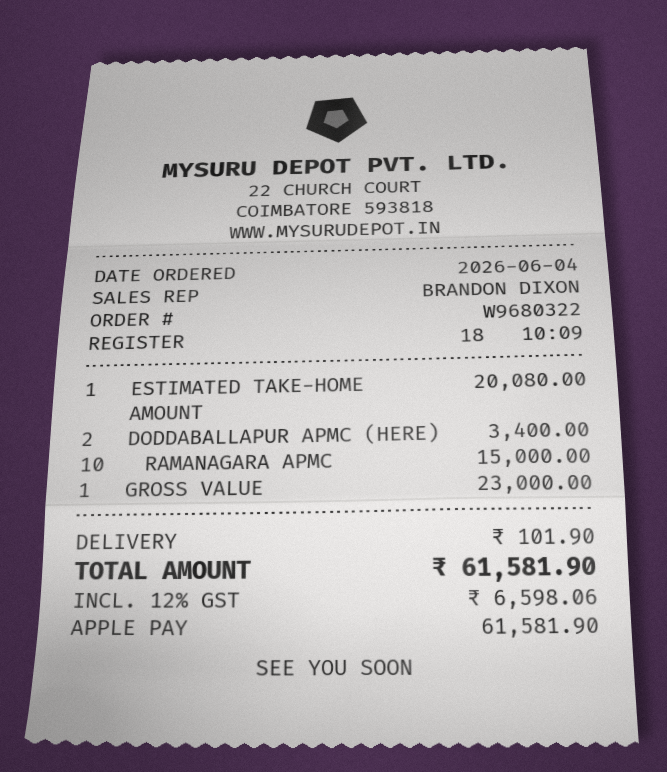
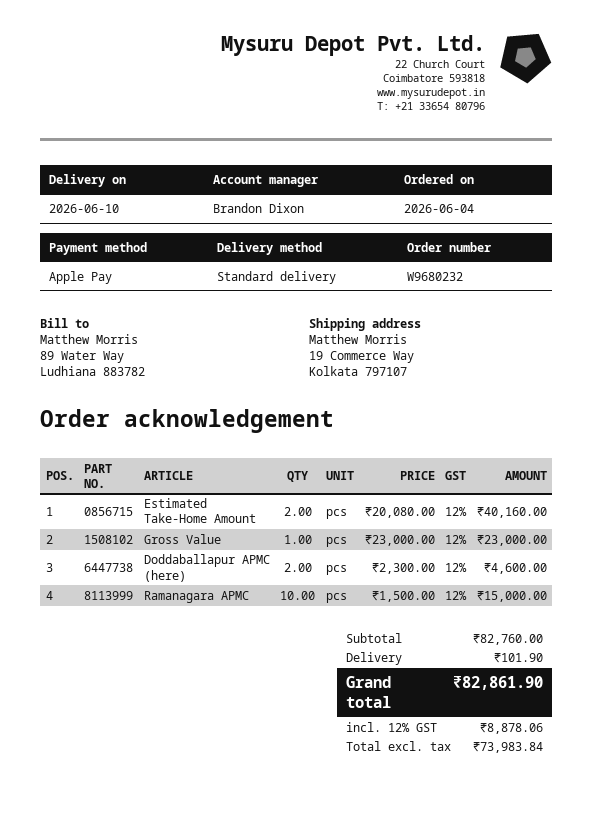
order number: W9680322 -> W9680232
ESTIMATED TAKE-HOME AMOUNT: 1 for 20080.00 -> 2 for 40160.00
DODDABALLAPUR APMC (HERE): 2 for 3400.00 -> 2 for 4600.00
tax: 12% = 6598.06 -> 12% = 8878.06
total: 61581.90 -> 82861.90

